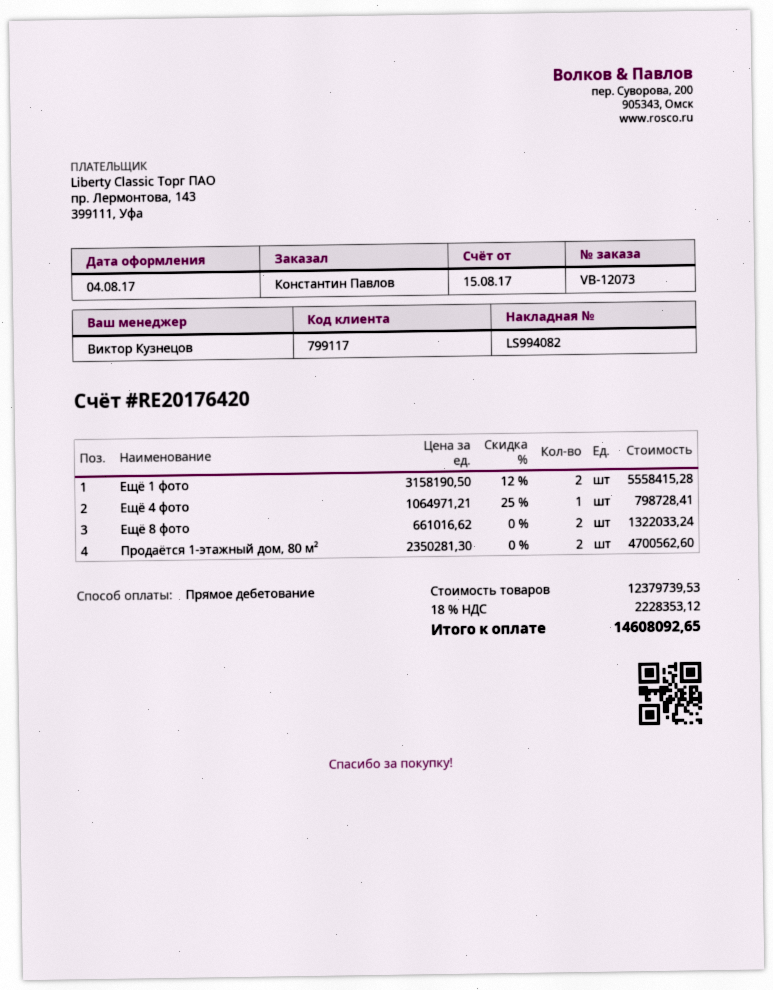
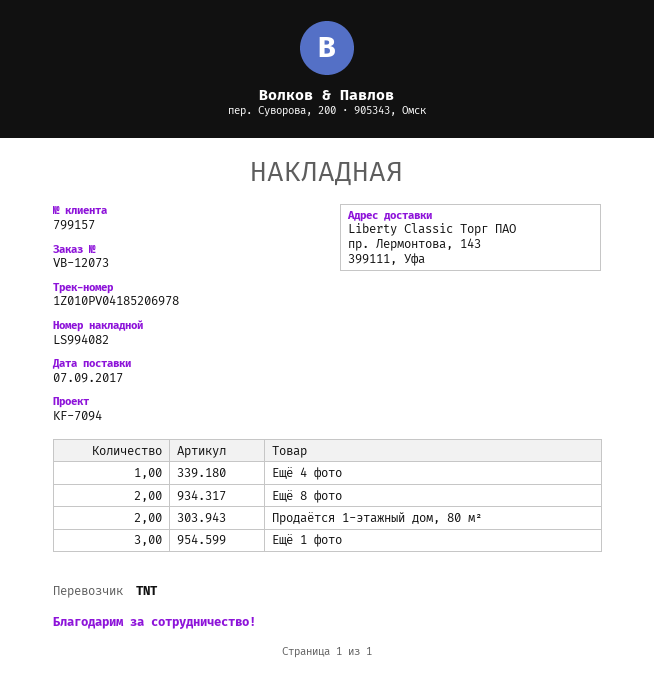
customer number: 799117 -> 799157
Ещё 1 фото: 2 -> 3

